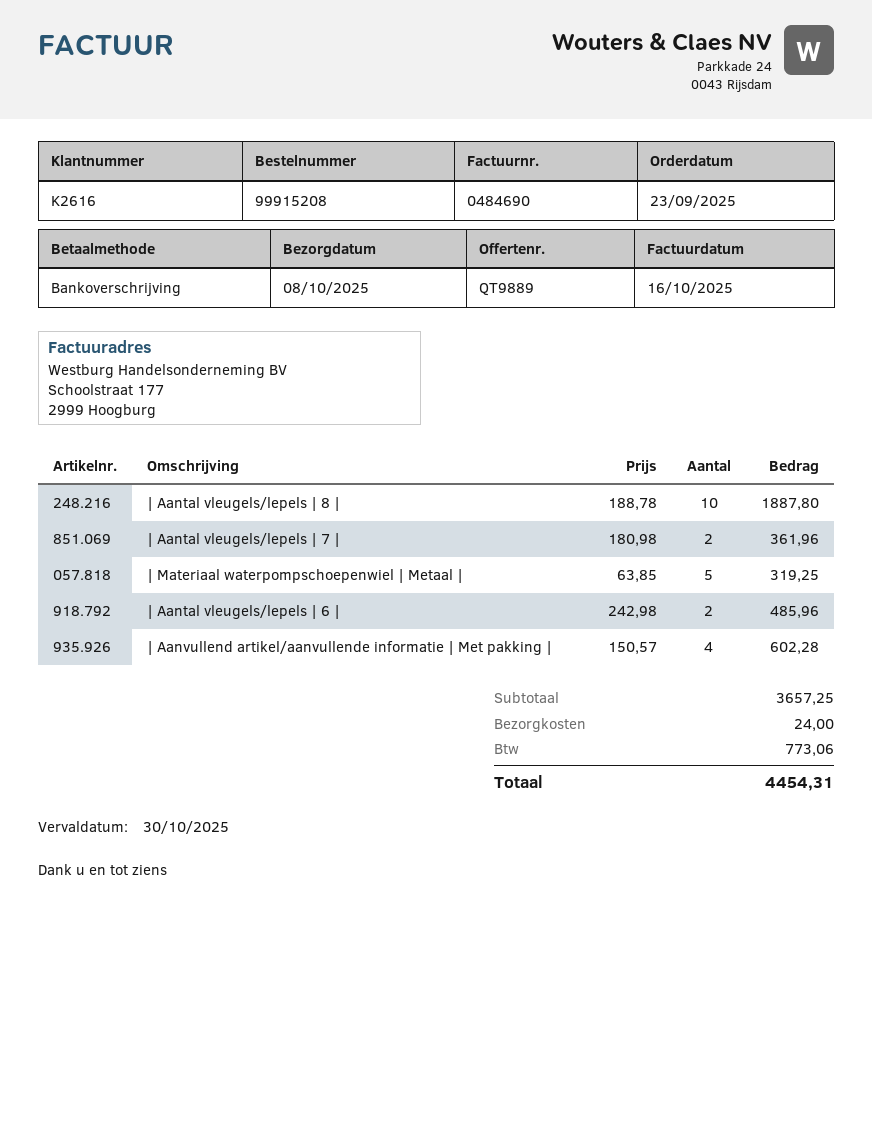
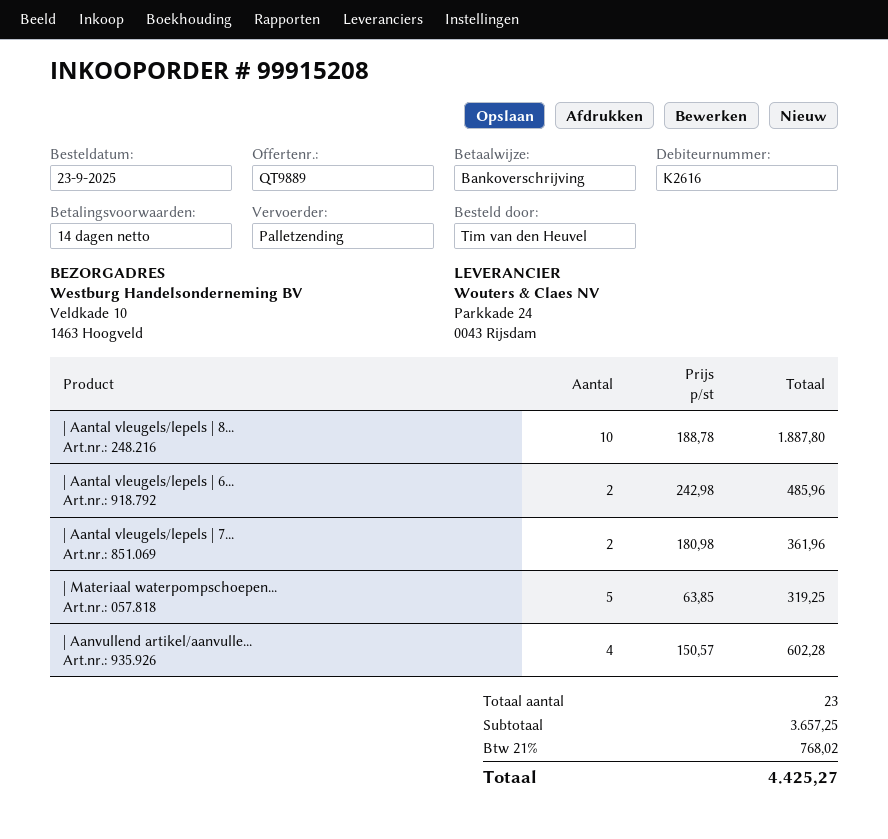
shipping: 24.00 -> none
tax: 773.06 -> 768.02
total: 4454.31 -> 4425.27

